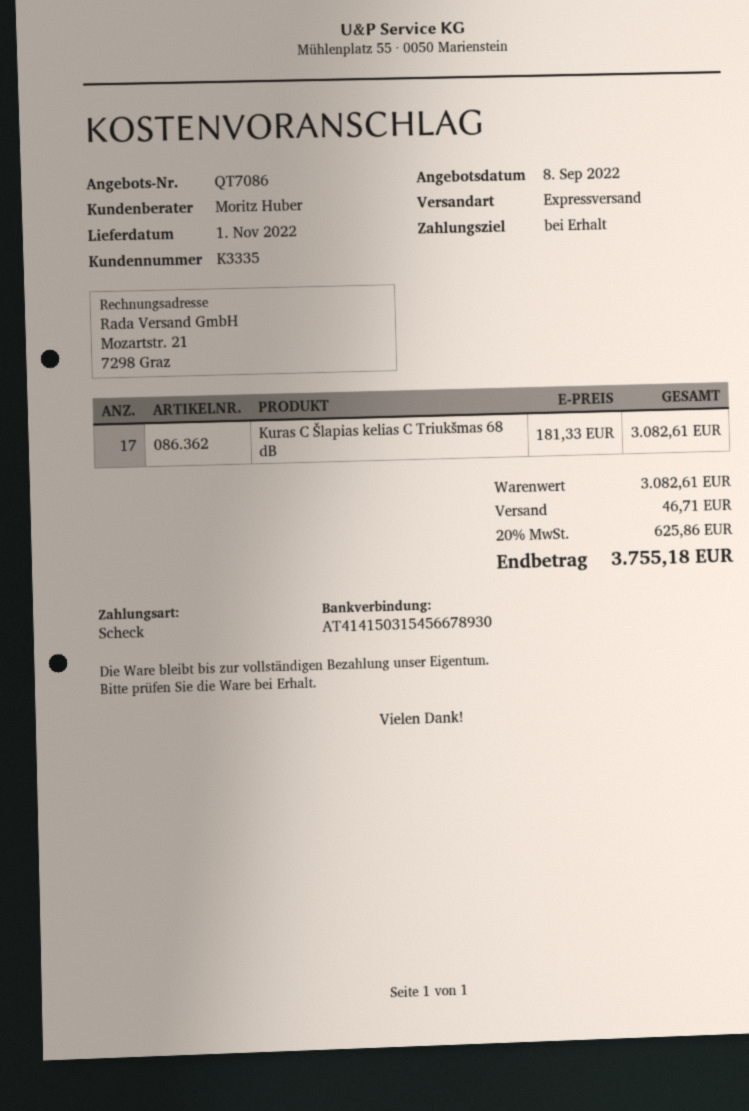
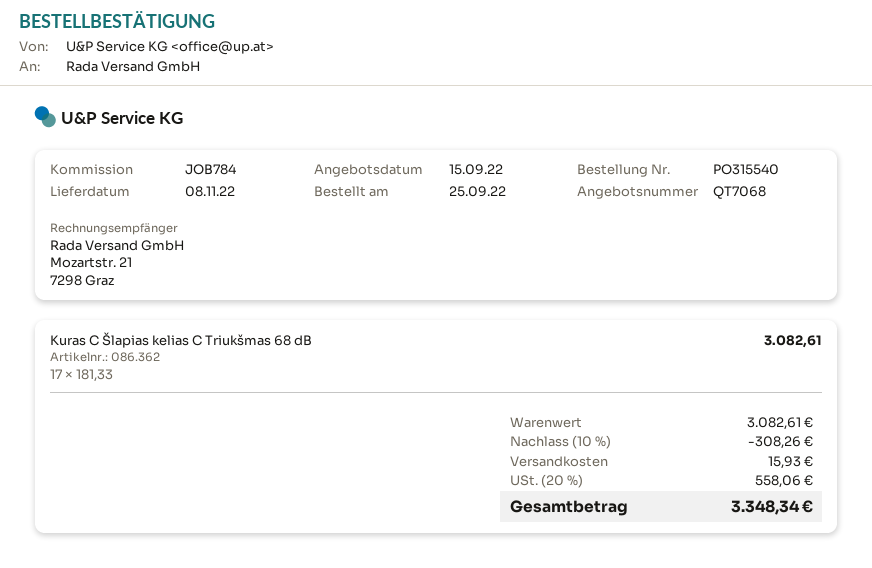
quote number: QT7086 -> QT7068
quote date: 2022-09-08 -> 2022-09-15
delivery date: 2022-11-01 -> 2022-11-08
discount: none -> 10% = 308.26
shipping: 46.71 -> 15.93
tax: 20% = 625.86 -> 20% = 558.06
total: 3755.18 -> 3348.34

